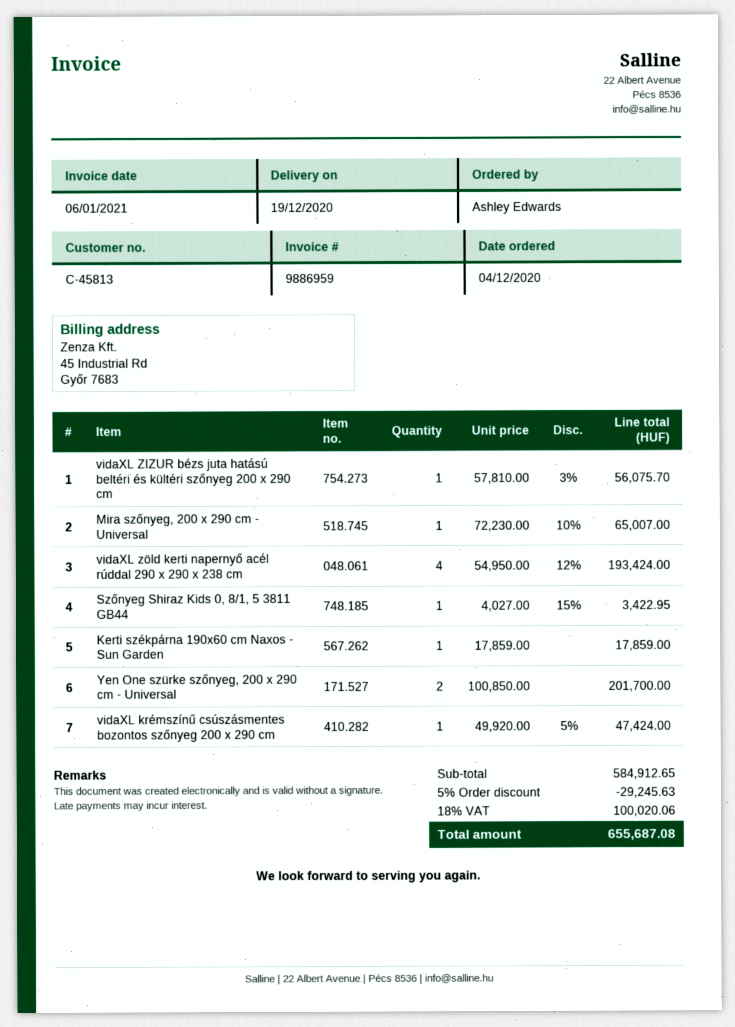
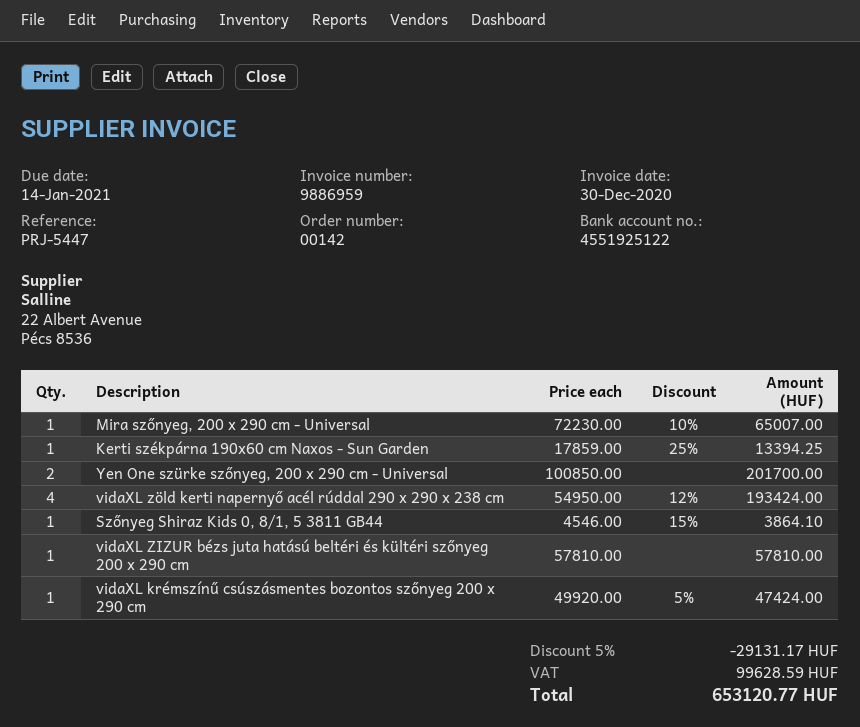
invoice date: 2021-01-06 -> 2020-12-30
vidaXL ZIZUR bézs juta hatású beltéri és kültéri szőnyeg 200 x 290 cm: 1 x 57810.00 - 3% = 56075.70 -> 1 x 57810.00 = 57810.00
Szőnyeg Shiraz Kids 0, 8/1, 5 3811 GB44: 1 x 4027.00 - 15% = 3422.95 -> 1 x 4546.00 - 15% = 3864.10
Kerti székpárna 190x60 cm Naxos - Sun Garden: 1 x 17859.00 = 17859.00 -> 1 x 17859.00 - 25% = 13394.25
discount: 5% = 29245.63 -> 5% = 29131.17
tax: 100020.06 -> 99628.59
total: 655687.08 -> 653120.77

